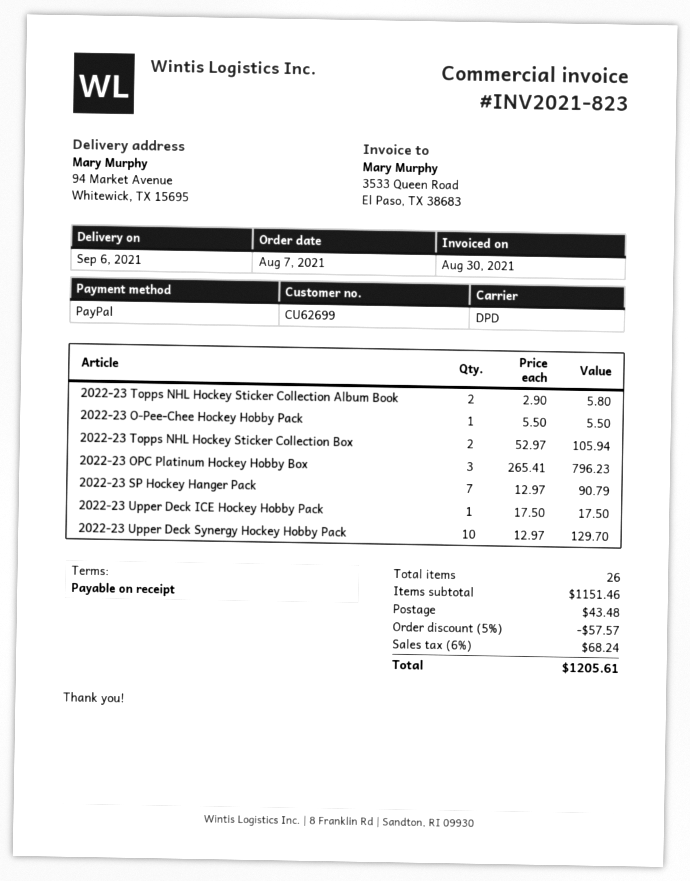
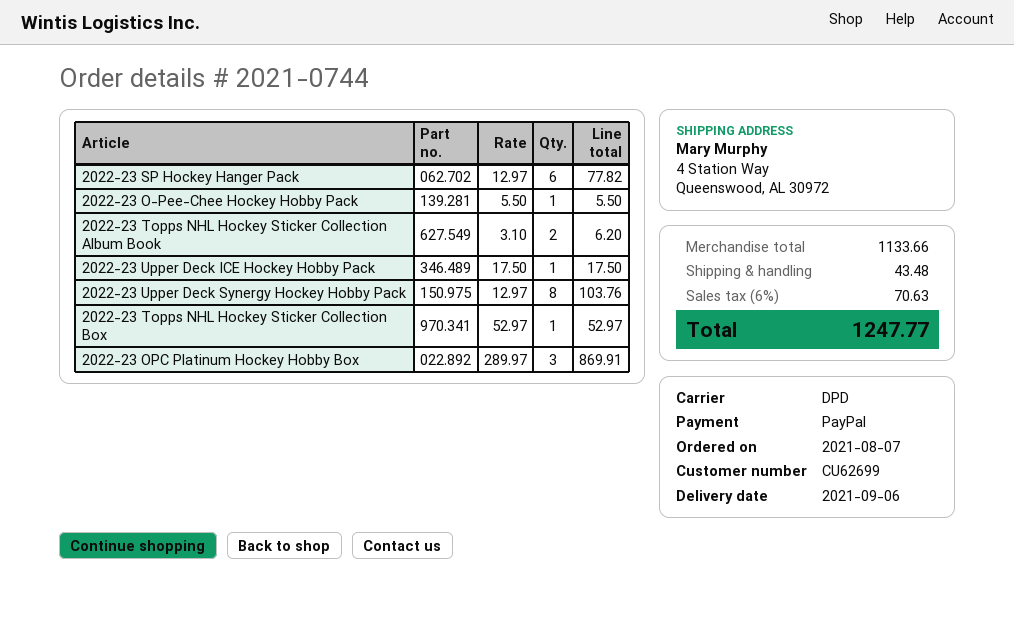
ship to: 94 Market Avenue, Whitewick, TX 15695 -> 4 Station Way, Queenswood, AL 30972
2022-23 Topps NHL Hockey Sticker Collection Album Book: 2 x 2.90 = 5.80 -> 2 x 3.10 = 6.20
2022-23 Topps NHL Hockey Sticker Collection Box: 2 x 52.97 = 105.94 -> 1 x 52.97 = 52.97
2022-23 OPC Platinum Hockey Hobby Box: 3 x 265.41 = 796.23 -> 3 x 289.97 = 869.91
2022-23 SP Hockey Hanger Pack: 7 x 12.97 = 90.79 -> 6 x 12.97 = 77.82
2022-23 Upper Deck Synergy Hockey Hobby Pack: 10 x 12.97 = 129.70 -> 8 x 12.97 = 103.76
subtotal: 1151.46 -> 1133.66
discount: 5% = 57.57 -> none
tax: 6% = 68.24 -> 6% = 70.63
total: 1205.61 -> 1247.77

